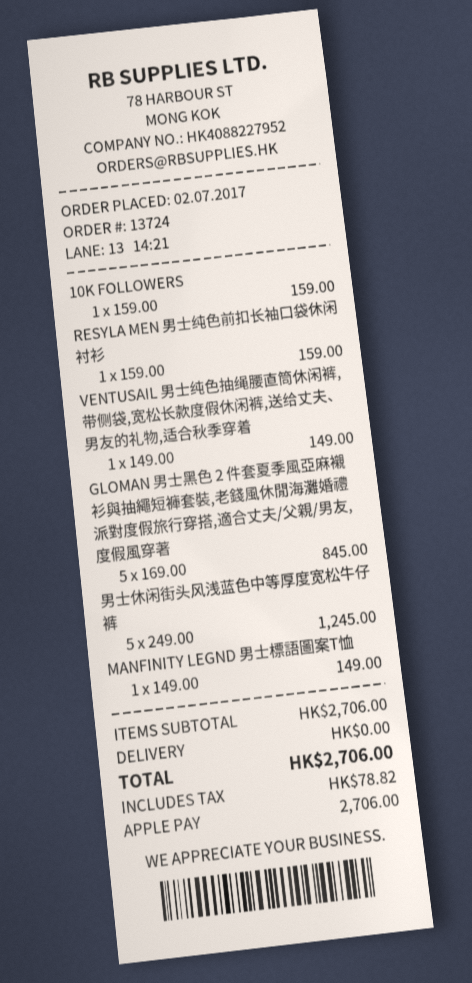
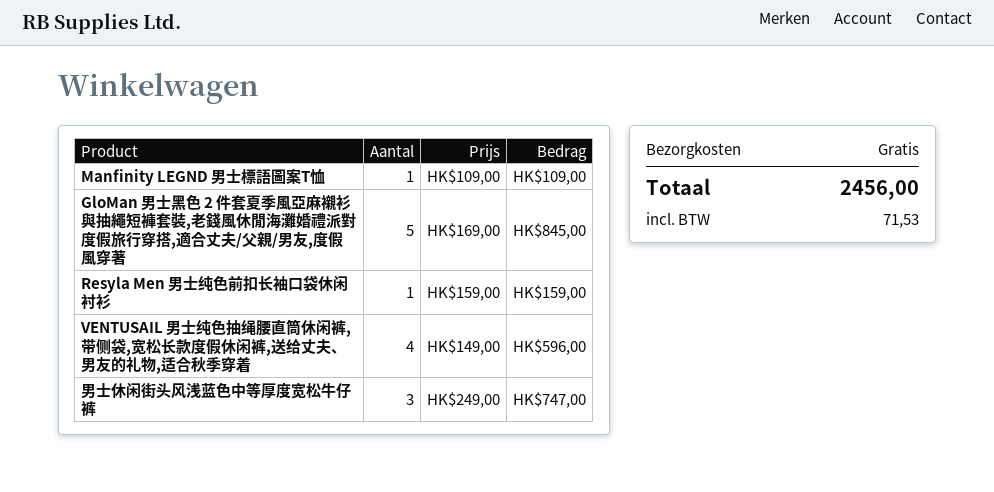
10K FOLLOWERS: 1 x 159.00 = 159.00 -> none
VENTUSAIL 男士纯色抽绳腰直筒休闲裤,带侧袋,宽松长款度假休闲裤,送给丈夫、男友的礼物,适合秋季穿着: 1 x 149.00 = 149.00 -> 4 x 149.00 = 596.00
男士休闲街头风浅蓝色中等厚度宽松牛仔裤: 5 x 249.00 = 1245.00 -> 3 x 249.00 = 747.00
MANFINITY LEGND 男士標語圖案T恤: 1 x 149.00 = 149.00 -> 1 x 109.00 = 109.00
tax: 78.82 -> 71.53
total: 2706.00 -> 2456.00

